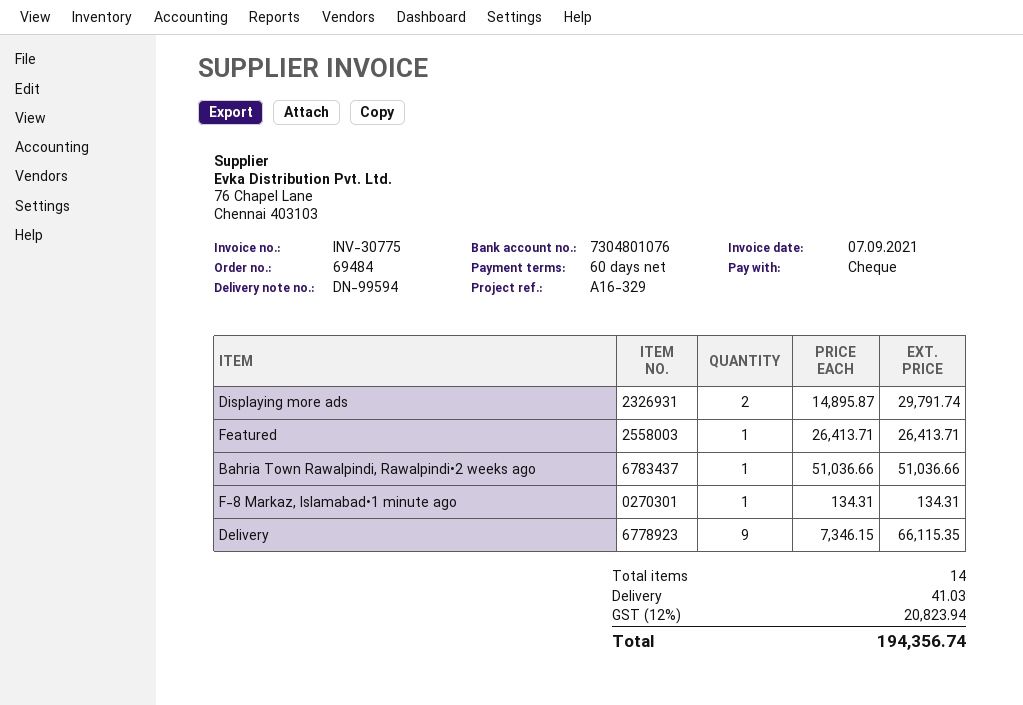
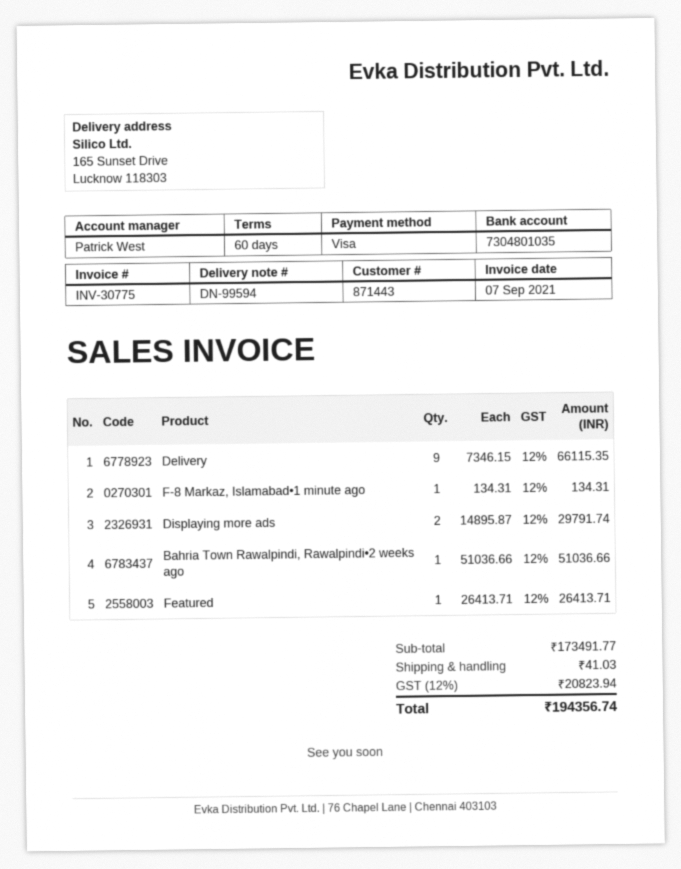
payment method: cheque -> Visa
bank account: 7304801076 -> 7304801035

